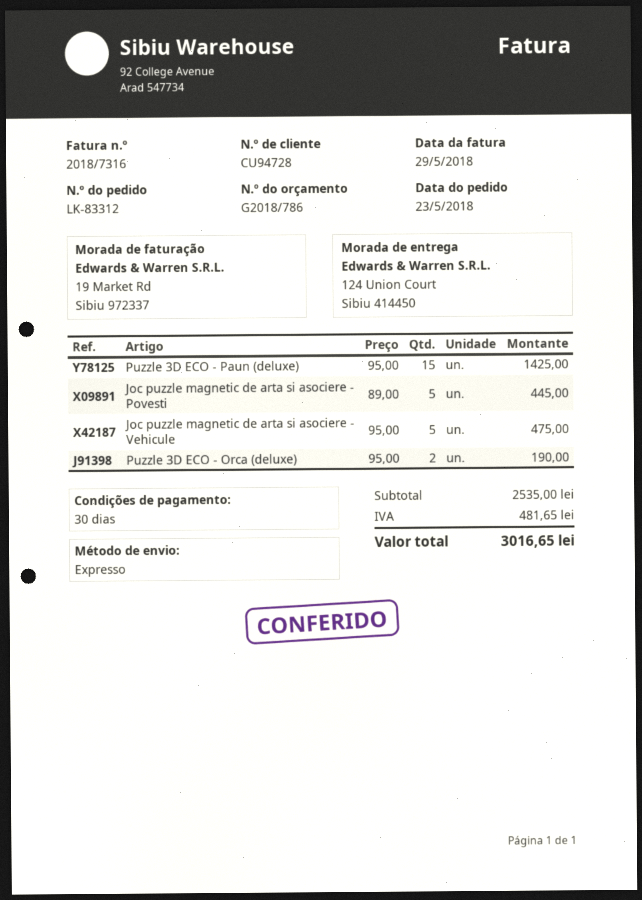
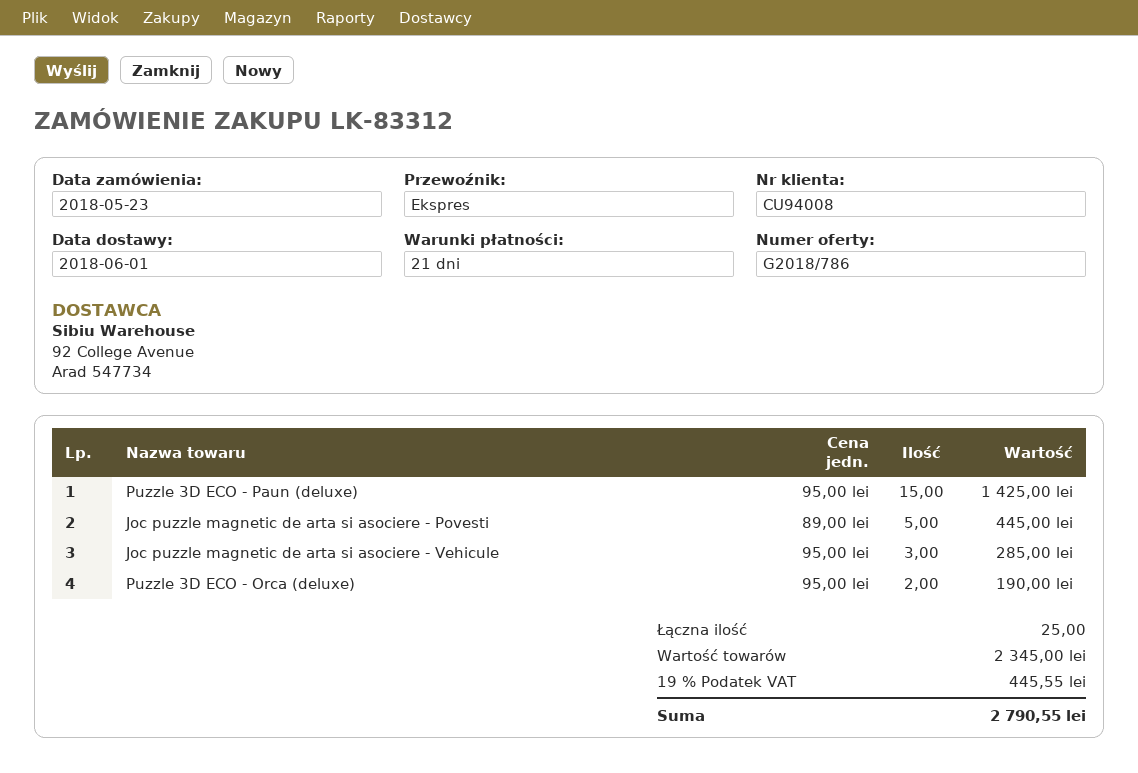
payment terms: 30 days -> 21 days
customer number: CU94728 -> CU94008
Joc puzzle magnetic de arta si asociere - Vehicule: 5 x 95.00 = 475.00 -> 3 x 95.00 = 285.00
subtotal: 2535.00 -> 2345.00
tax: 481.65 -> 445.55
total: 3016.65 -> 2790.55

